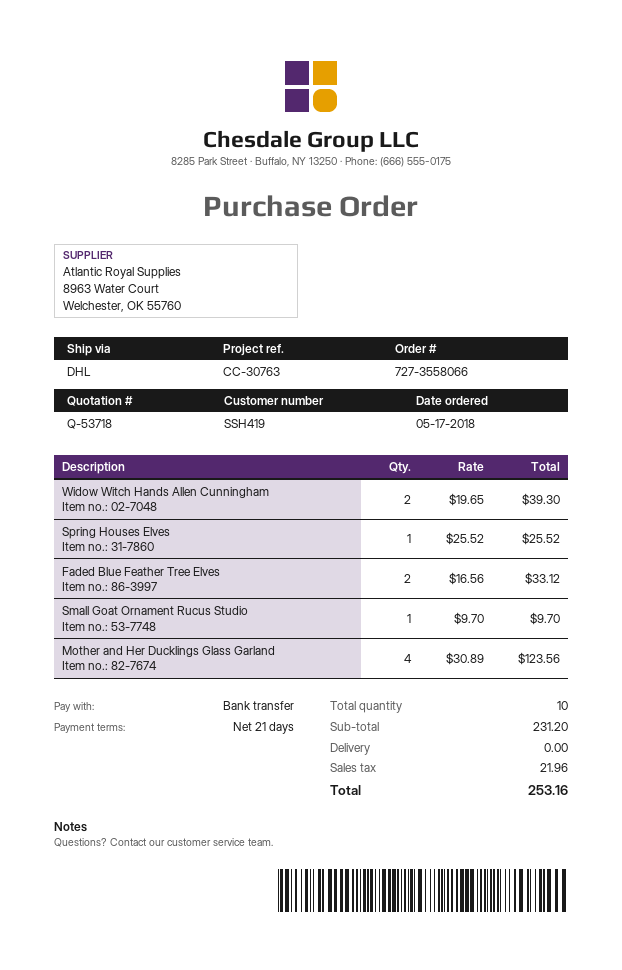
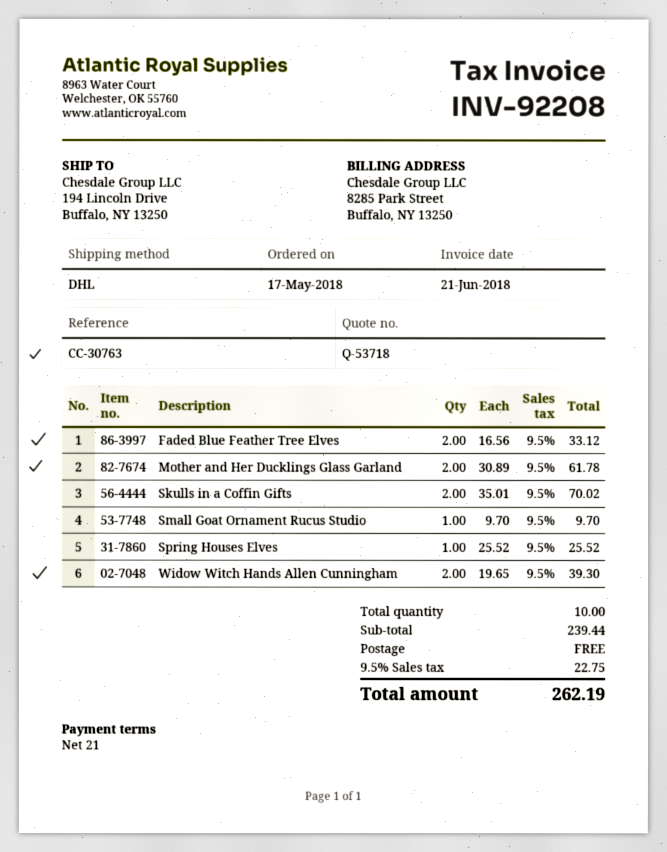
Mother and Her Ducklings Glass Garland: 4 x 30.89 = 123.56 -> 2 x 30.89 = 61.78
Skulls in a Coffin Gifts: none -> 2 x 35.01 = 70.02
subtotal: 231.20 -> 239.44
tax: 21.96 -> 22.75
total: 253.16 -> 262.19

